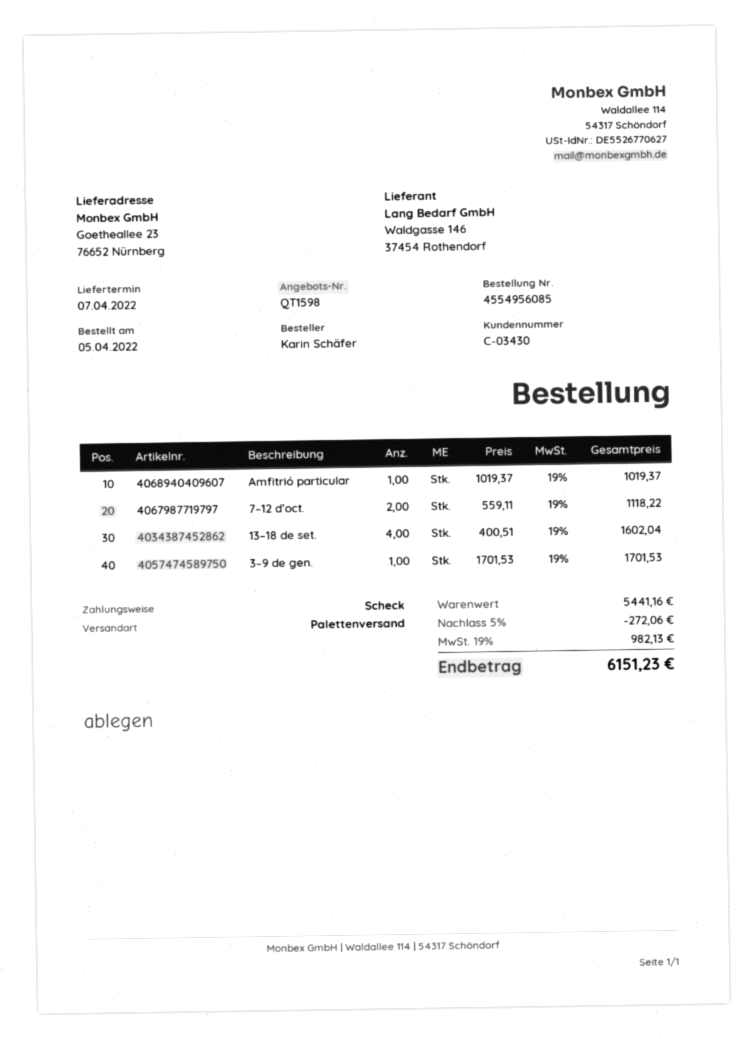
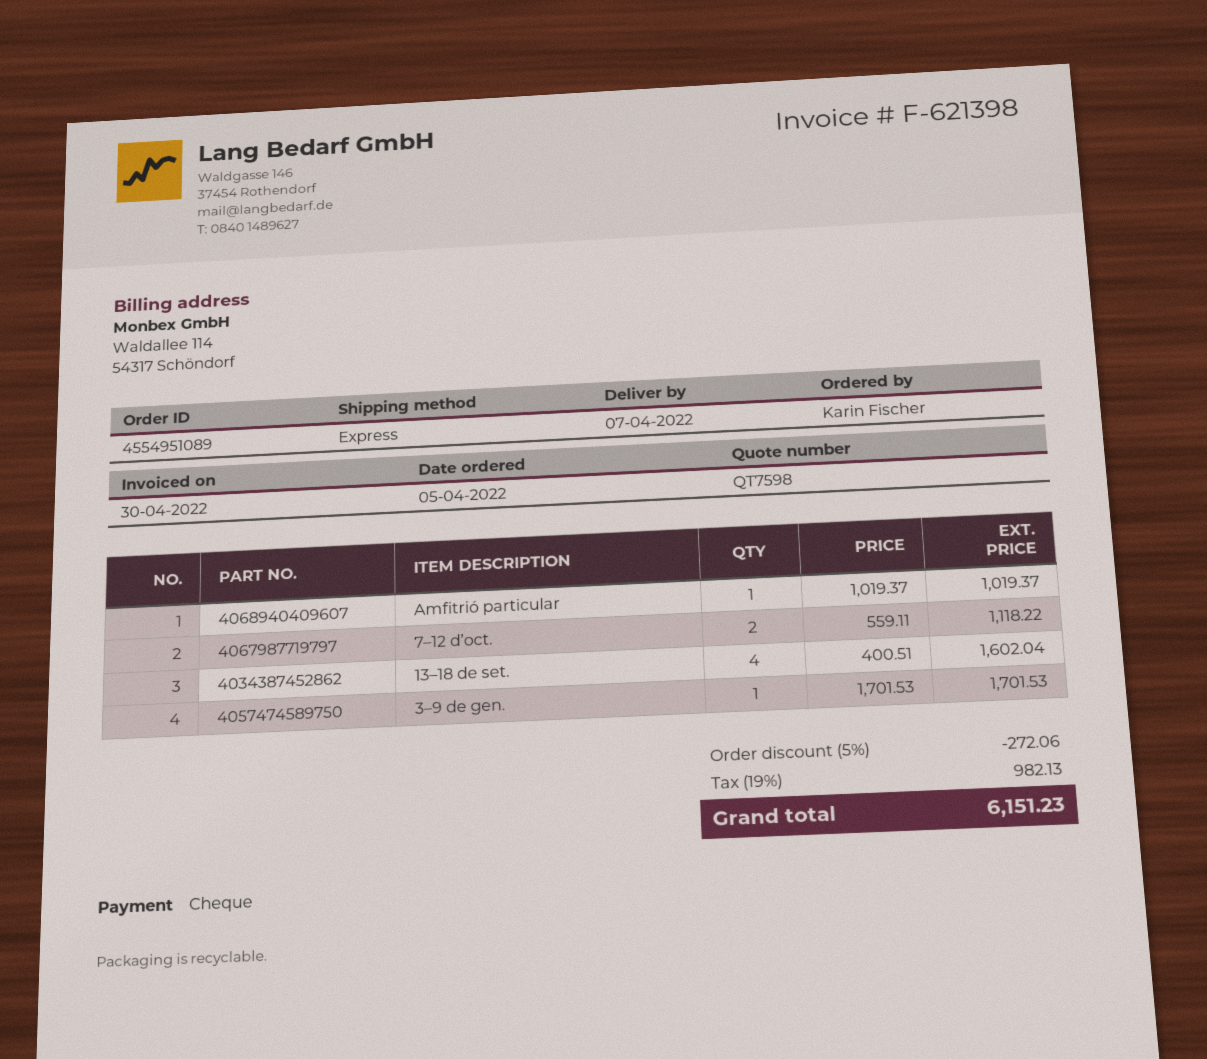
quote number: QT1598 -> QT7598
order number: 4554956085 -> 4554951089
ordered by: Karin Schäfer -> Karin Fischer
shipping method: pallet freight -> express

